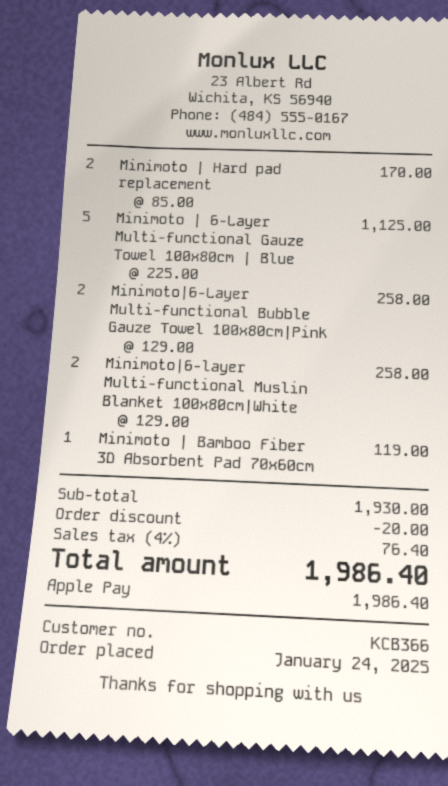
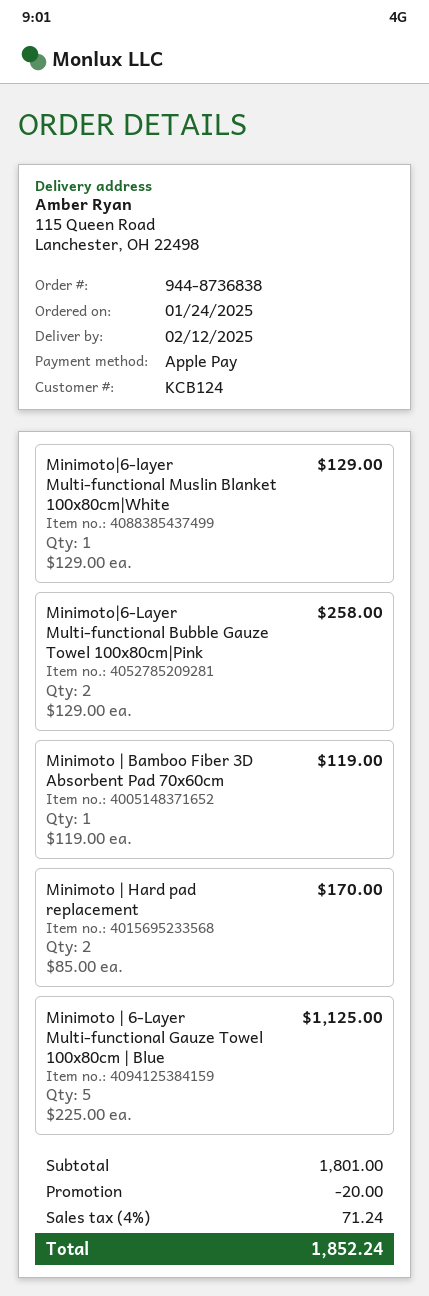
customer number: KCB366 -> KCB124
Minimoto|6-layer Multi-functional Muslin Blanket 100x80cm|White: 2 x 129.00 = 258.00 -> 1 x 129.00 = 129.00
subtotal: 1930.00 -> 1801.00
tax: 4% = 76.40 -> 4% = 71.24
total: 1986.40 -> 1852.24

